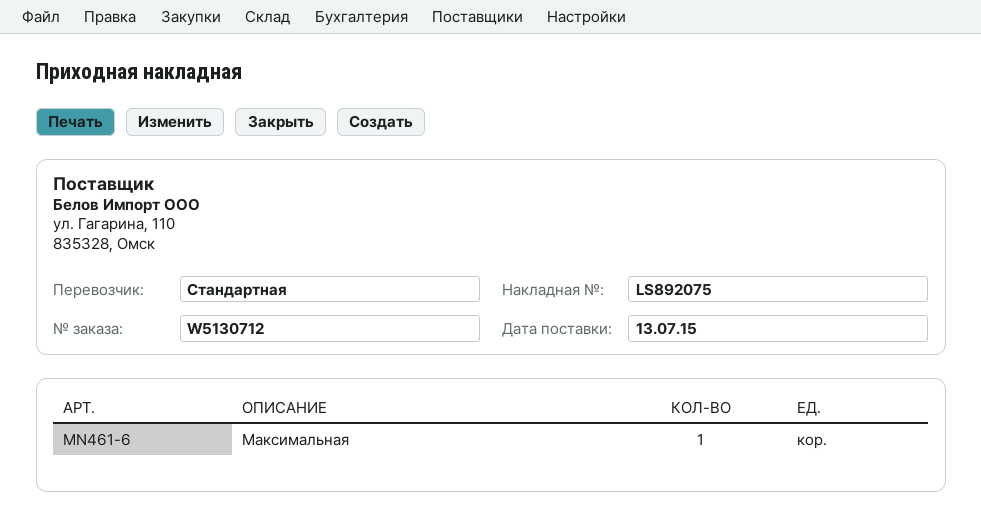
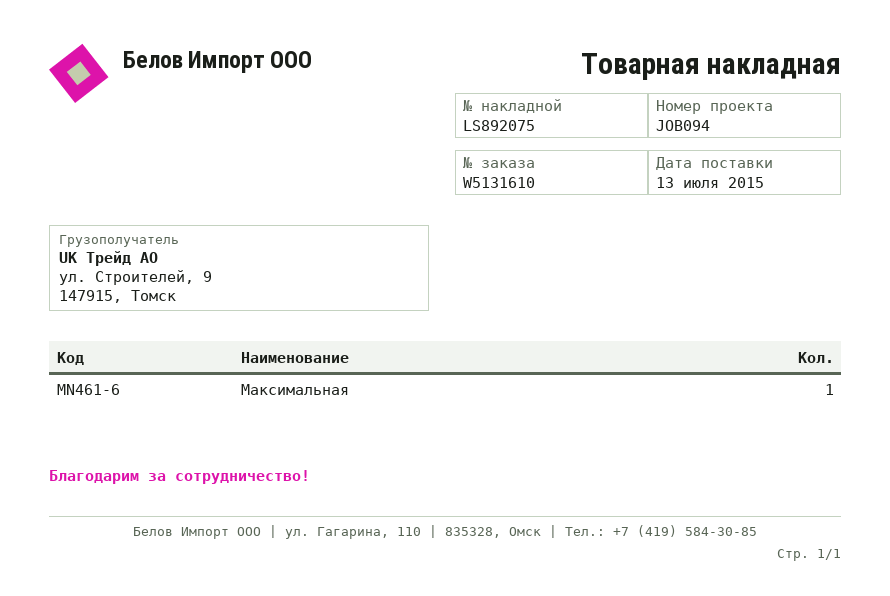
order number: W5130712 -> W5131610

